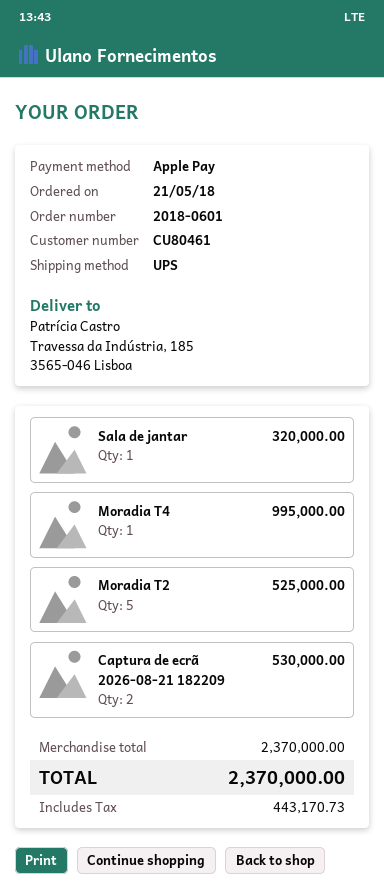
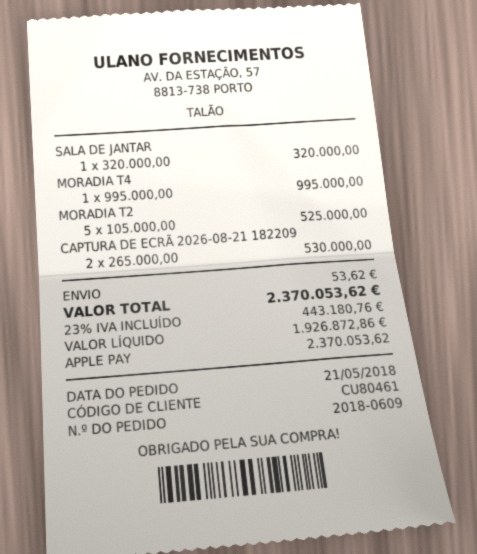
order number: 2018-0601 -> 2018-0609
shipping: none -> 53.62
tax: 443170.73 -> 443180.76
total: 2370000.00 -> 2370053.62

